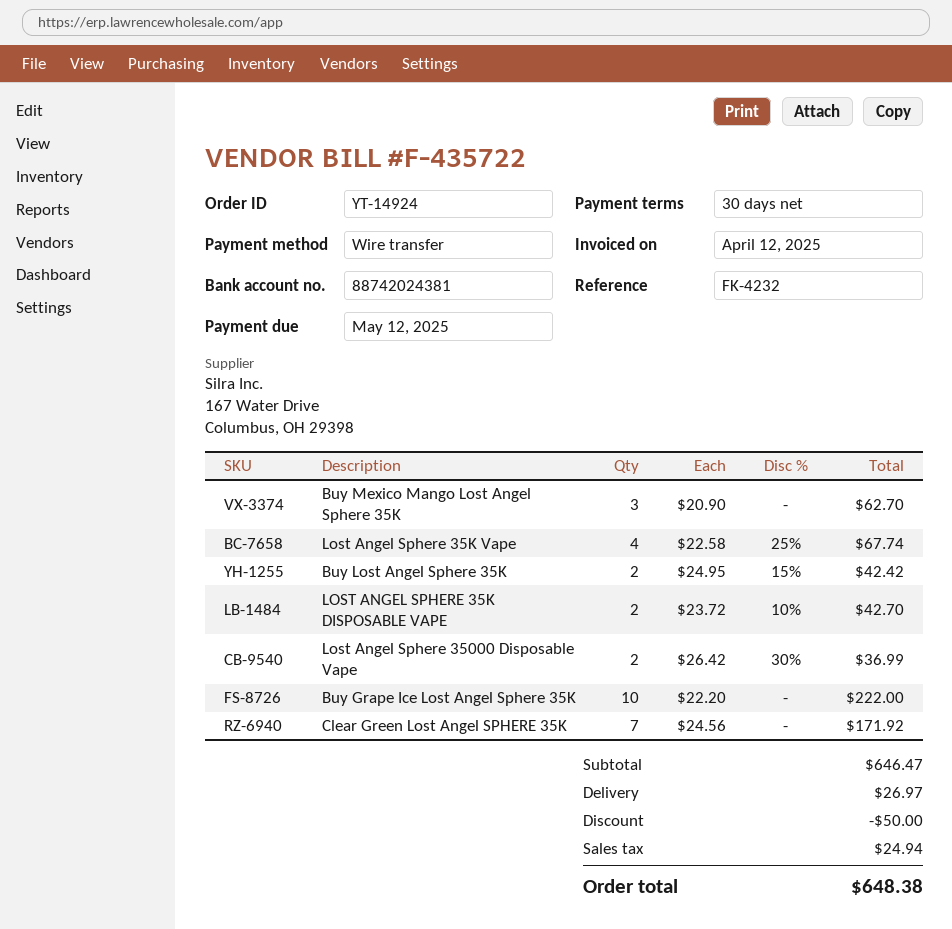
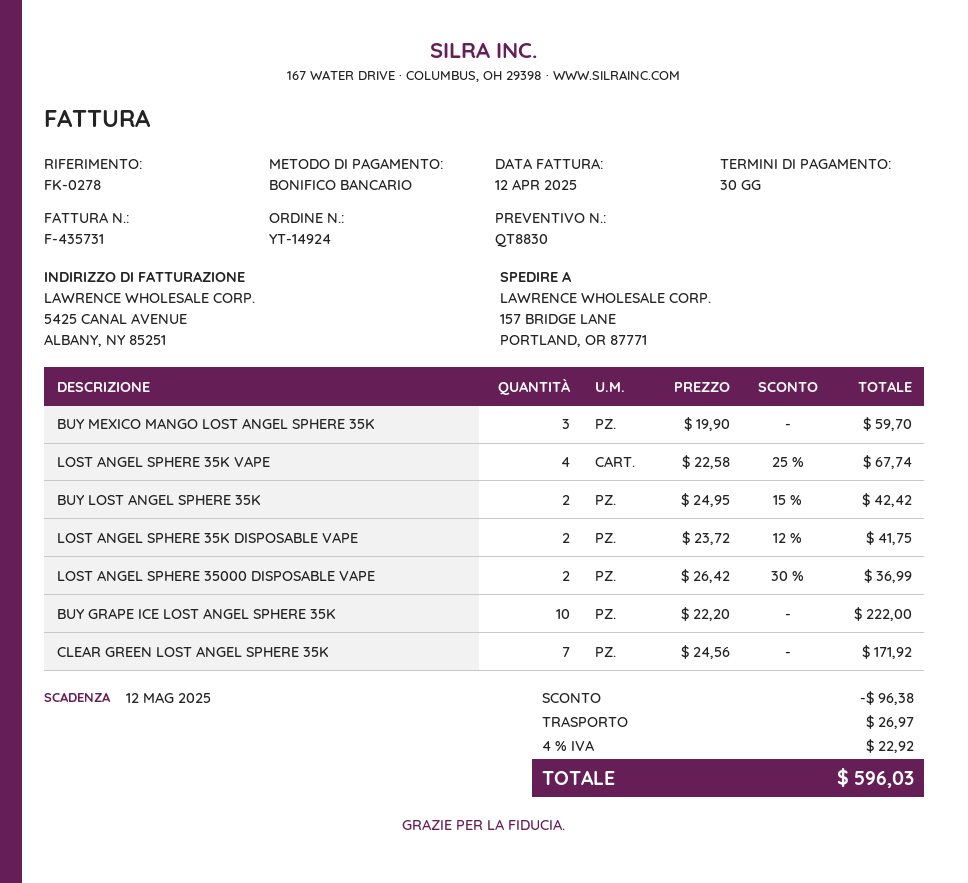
invoice number: F-435722 -> F-435731
reference: FK-4232 -> FK-0278
Buy Mexico Mango Lost Angel Sphere 35K: 3 x 20.90 = 62.70 -> 3 x 19.90 = 59.70
LOST ANGEL SPHERE 35K DISPOSABLE VAPE: 2 x 23.72 - 10% = 42.70 -> 2 x 23.72 - 12% = 41.75
discount: 50.00 -> 96.38
tax: 24.94 -> 22.92
total: 648.38 -> 596.03

